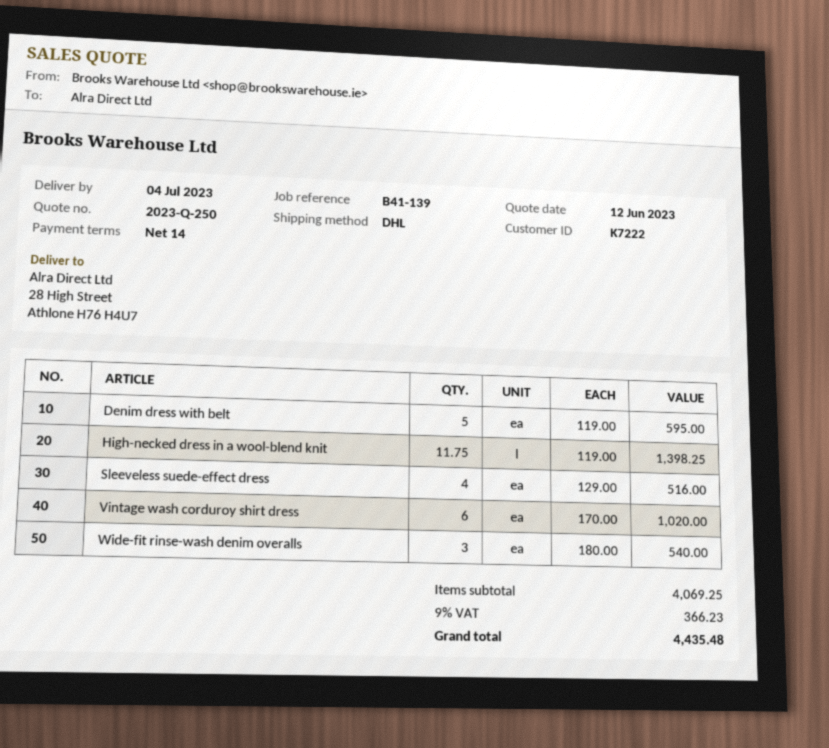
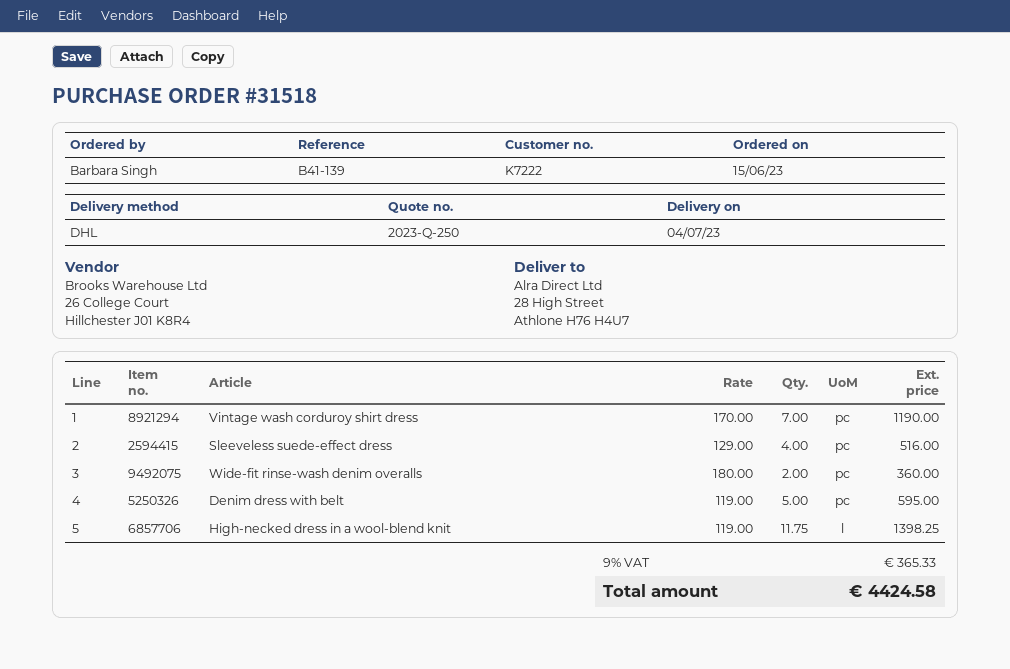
Vintage wash corduroy shirt dress: 6 x 170.00 = 1020.00 -> 7 x 170.00 = 1190.00
Wide-fit rinse-wash denim overalls: 3 x 180.00 = 540.00 -> 2 x 180.00 = 360.00
tax: 9% = 366.23 -> 9% = 365.33
total: 4435.48 -> 4424.58

